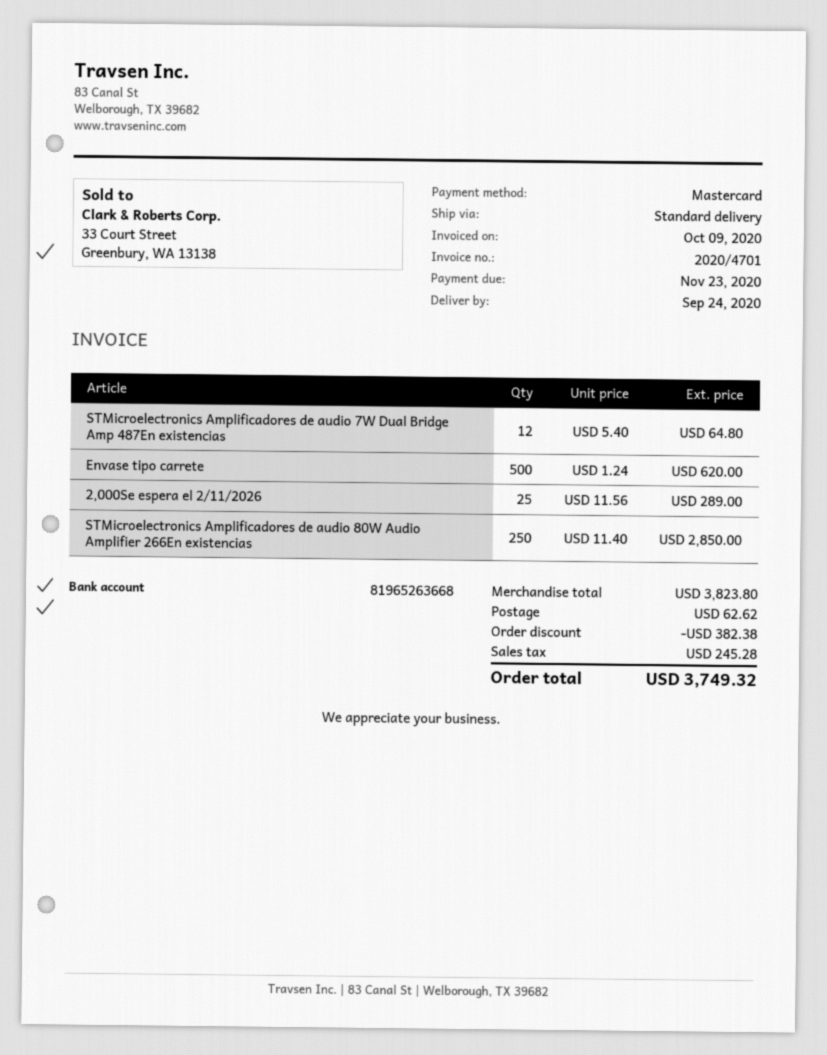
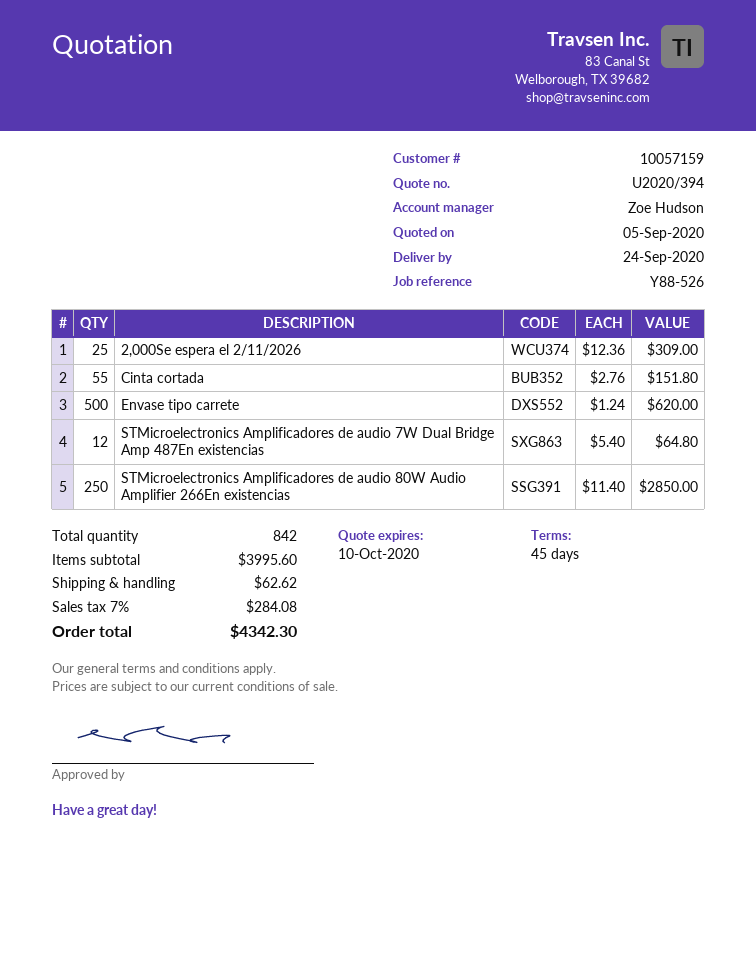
2,000Se espera el 2/11/2026: 25 x 11.56 = 289.00 -> 25 x 12.36 = 309.00
Cinta cortada: none -> 55 x 2.76 = 151.80
subtotal: 3823.80 -> 3995.60
discount: 382.38 -> none
tax: 245.28 -> 284.08
total: 3749.32 -> 4342.30

